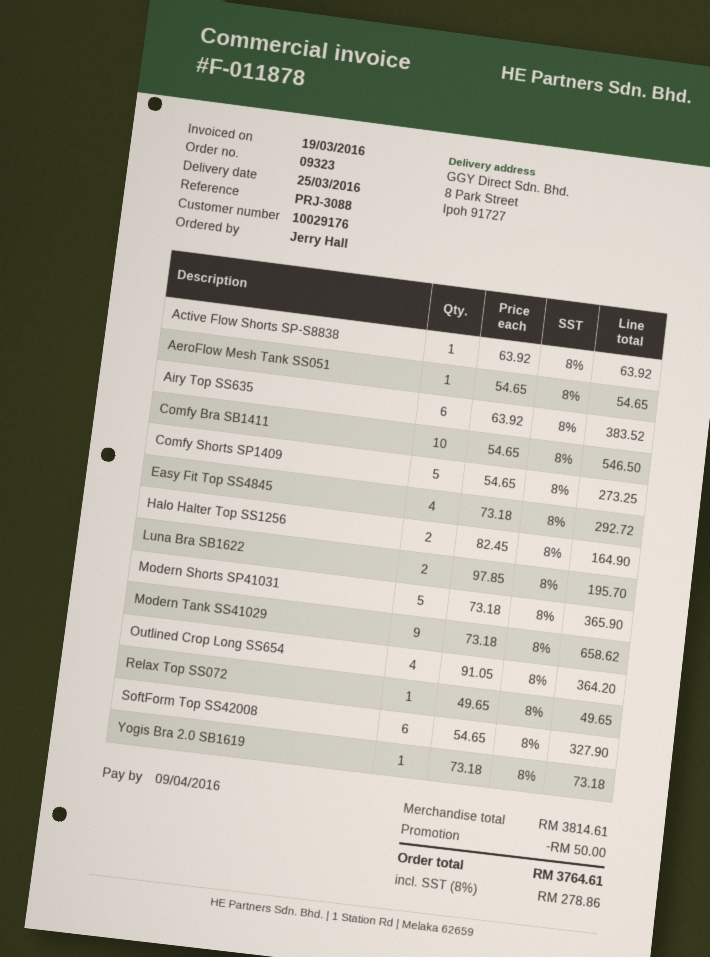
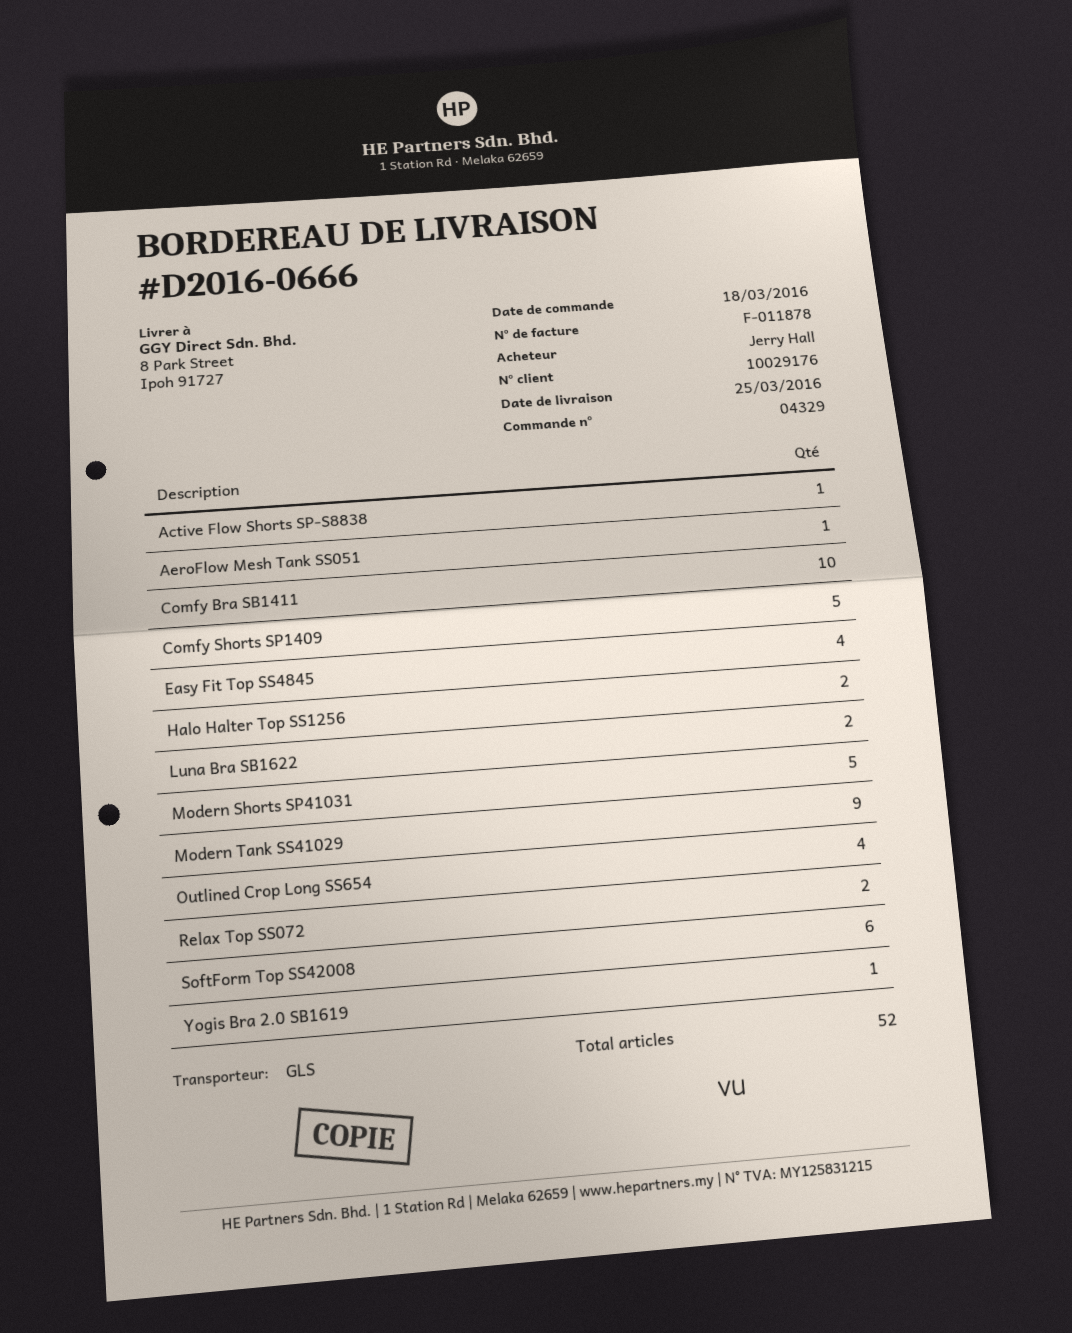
order number: 09323 -> 04329
Airy Top SS635: 6 -> none
Relax Top SS072: 1 -> 2

